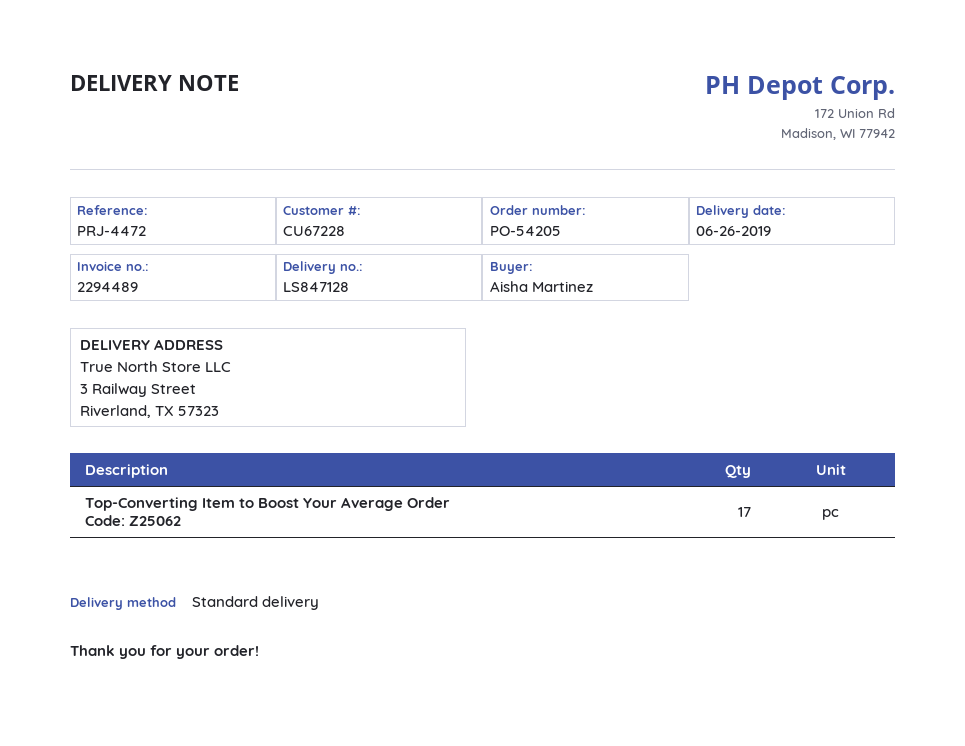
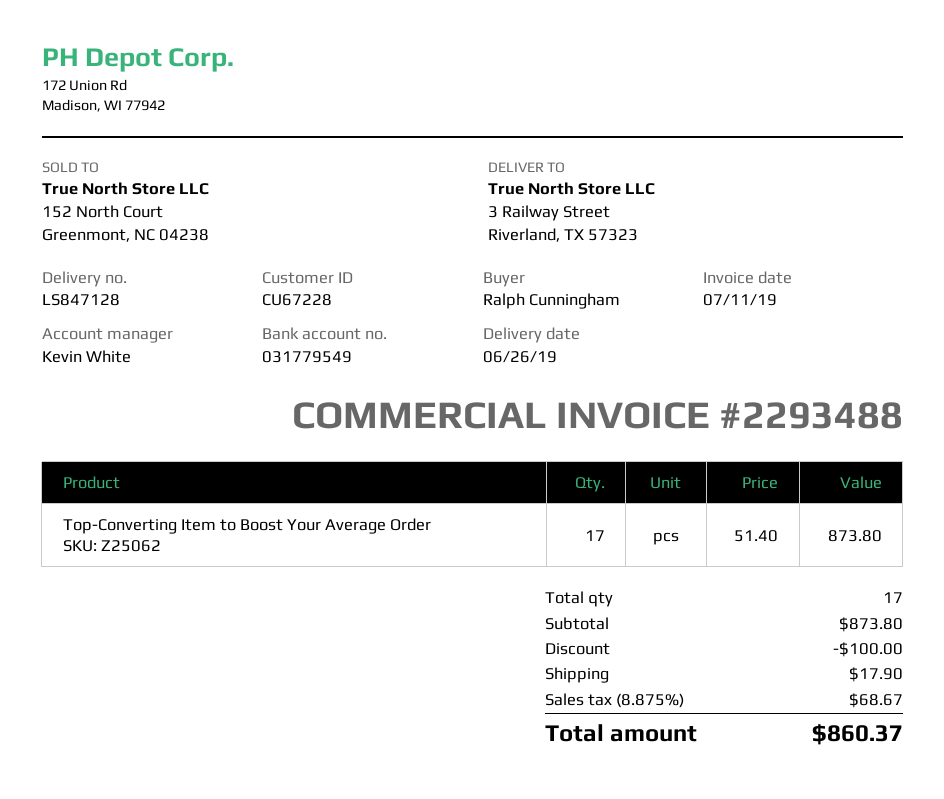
invoice number: 2294489 -> 2293488
ordered by: Aisha Martinez -> Ralph Cunningham

